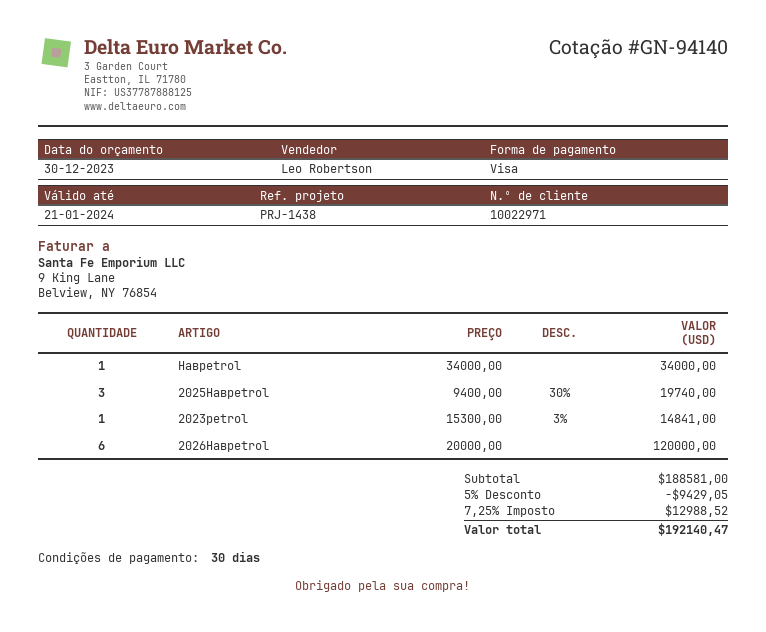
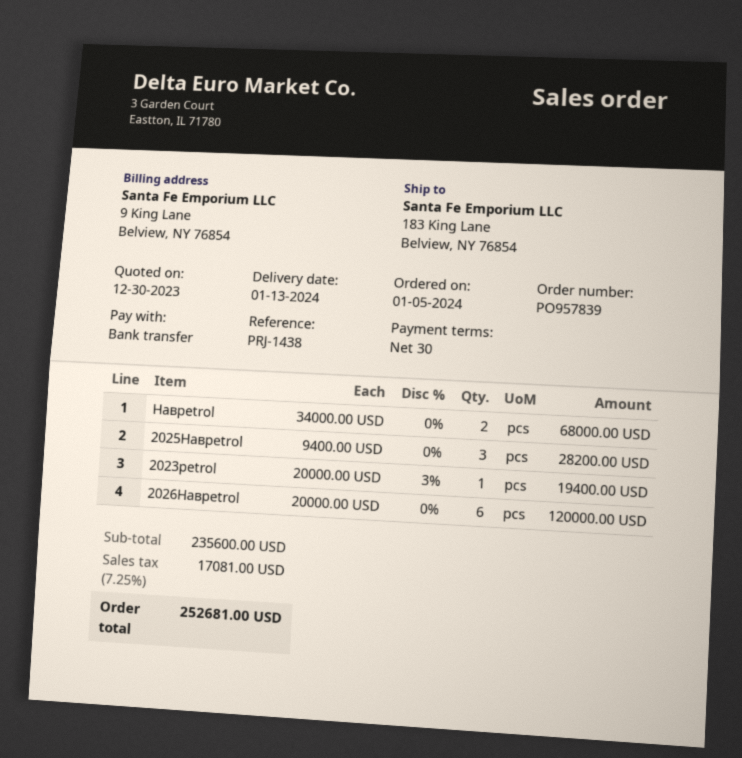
payment method: Visa -> bank transfer
Навpetrol: 1 x 34000.00 = 34000.00 -> 2 x 34000.00 = 68000.00
2025Навpetrol: 3 x 9400.00 - 30% = 19740.00 -> 3 x 9400.00 = 28200.00
2023petrol: 1 x 15300.00 - 3% = 14841.00 -> 1 x 20000.00 - 3% = 19400.00
subtotal: 188581.00 -> 235600.00
discount: 5% = 9429.05 -> none
tax: 7.25% = 12988.52 -> 7.25% = 17081.00
total: 192140.47 -> 252681.00

